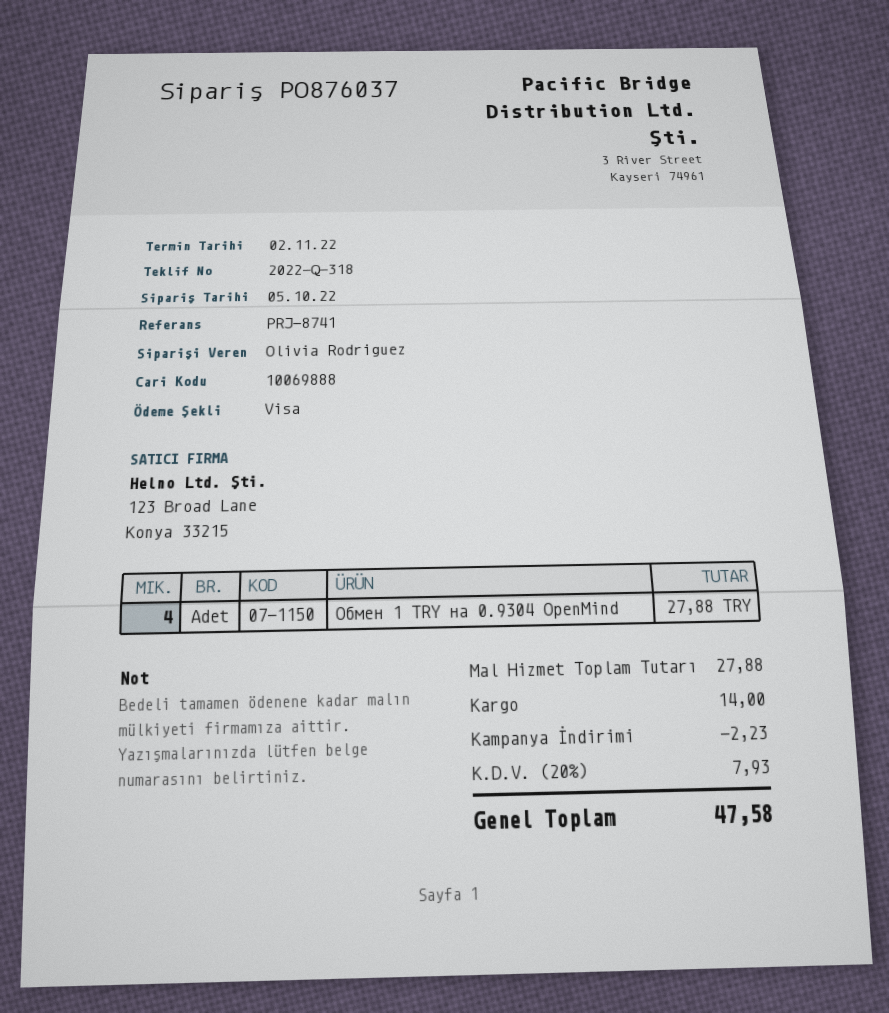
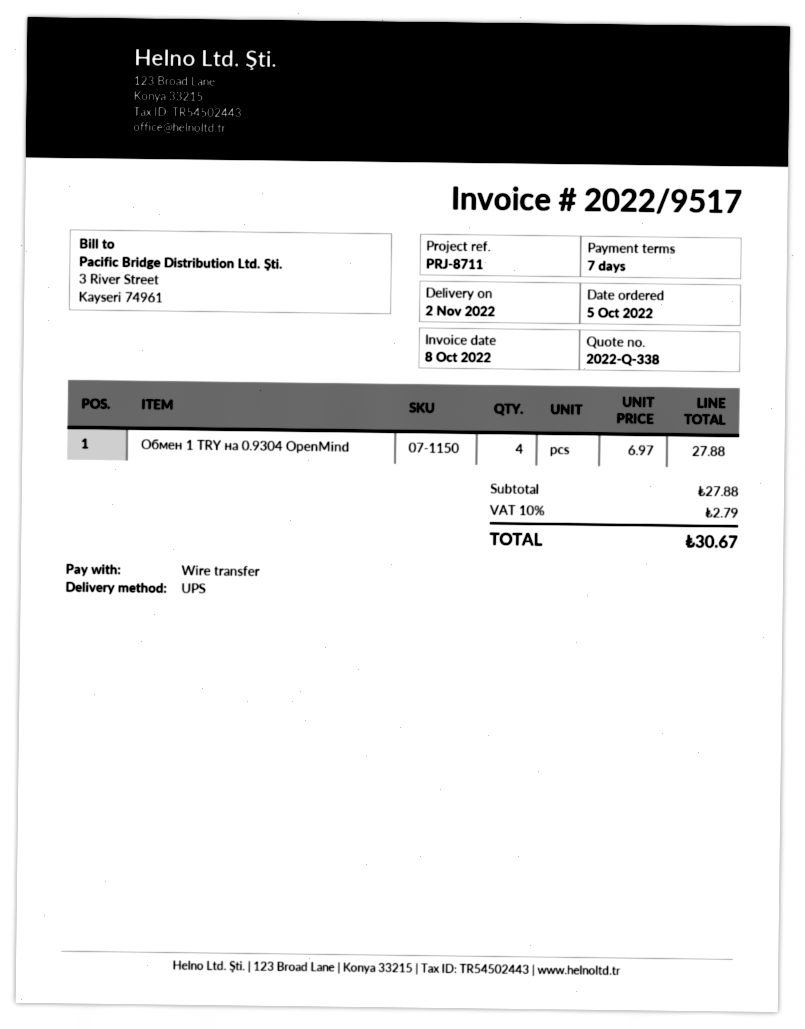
quote number: 2022-Q-318 -> 2022-Q-338
reference: PRJ-8741 -> PRJ-8711
payment method: Visa -> bank transfer
discount: 2.23 -> none
shipping: 14.00 -> none
tax: 20% = 7.93 -> 10% = 2.79
total: 47.58 -> 30.67

